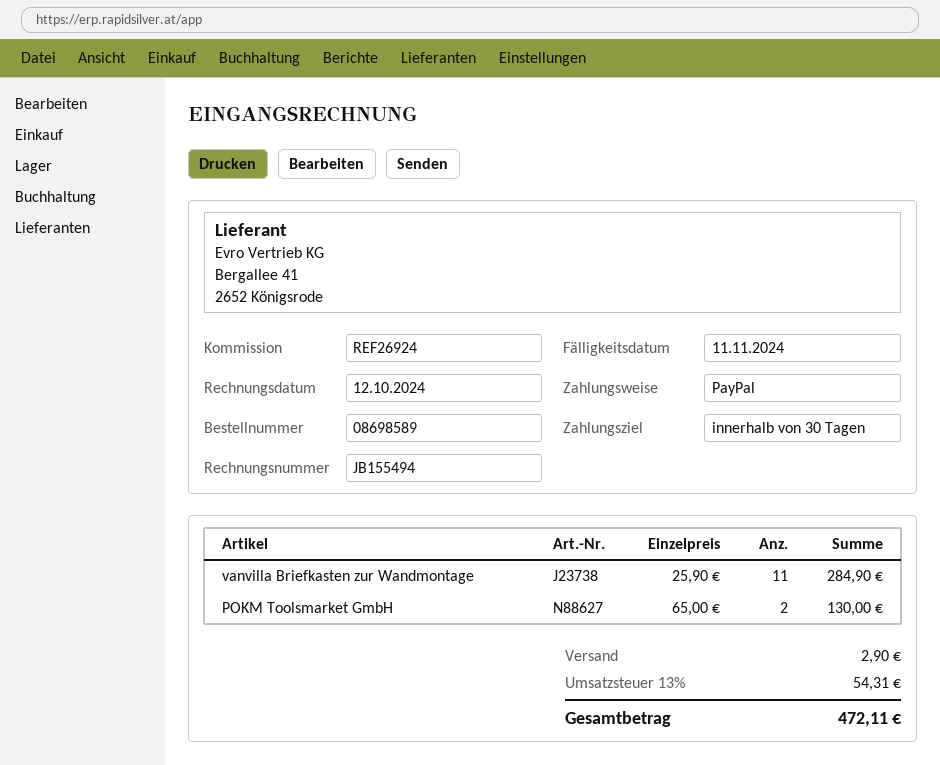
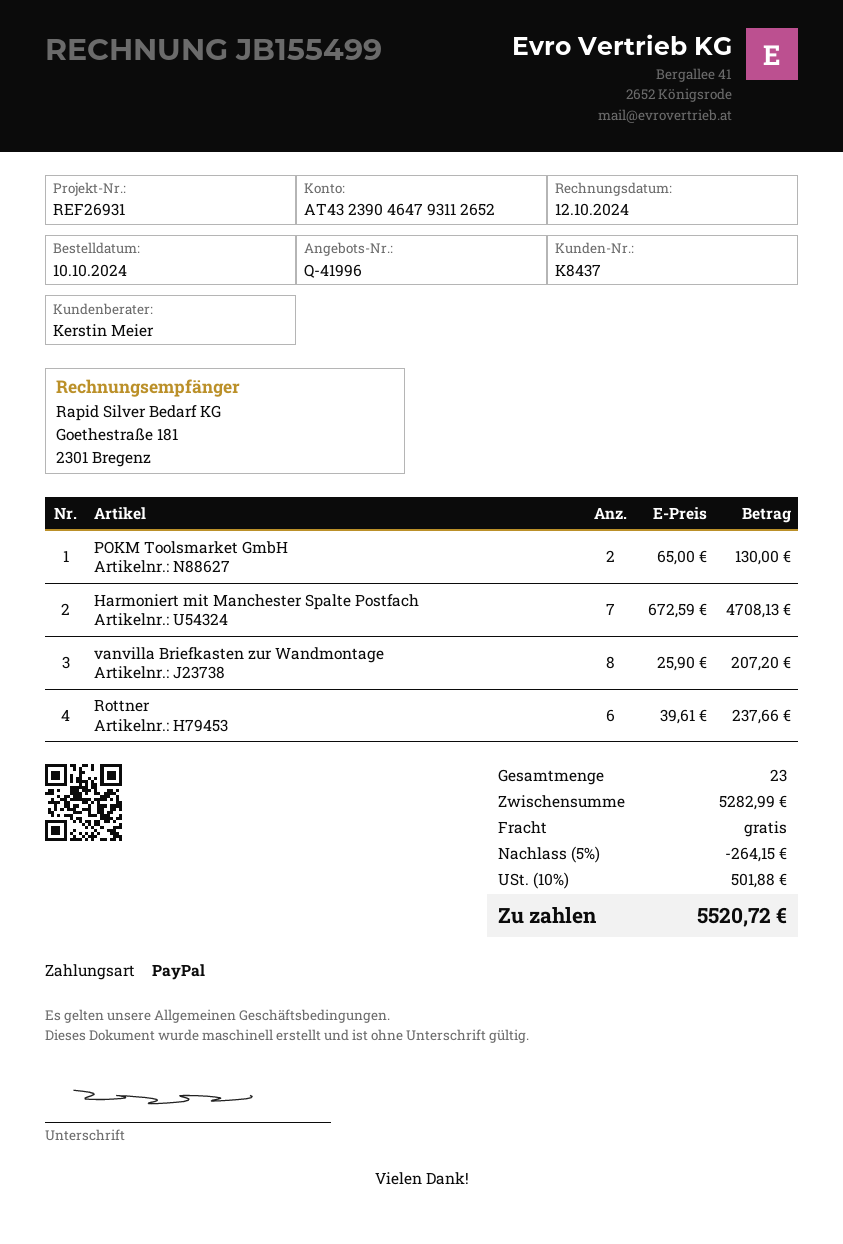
invoice number: JB155494 -> JB155499
reference: REF26924 -> REF26931
vanvilla Briefkasten zur Wandmontage: 11 x 25.90 = 284.90 -> 8 x 25.90 = 207.20
Harmoniert mit Manchester Spalte Postfach: none -> 7 x 672.59 = 4708.13
Rottner: none -> 6 x 39.61 = 237.66
discount: none -> 5% = 264.15
shipping: 2.90 -> 0.00
tax: 13% = 54.31 -> 10% = 501.88
total: 472.11 -> 5520.72

